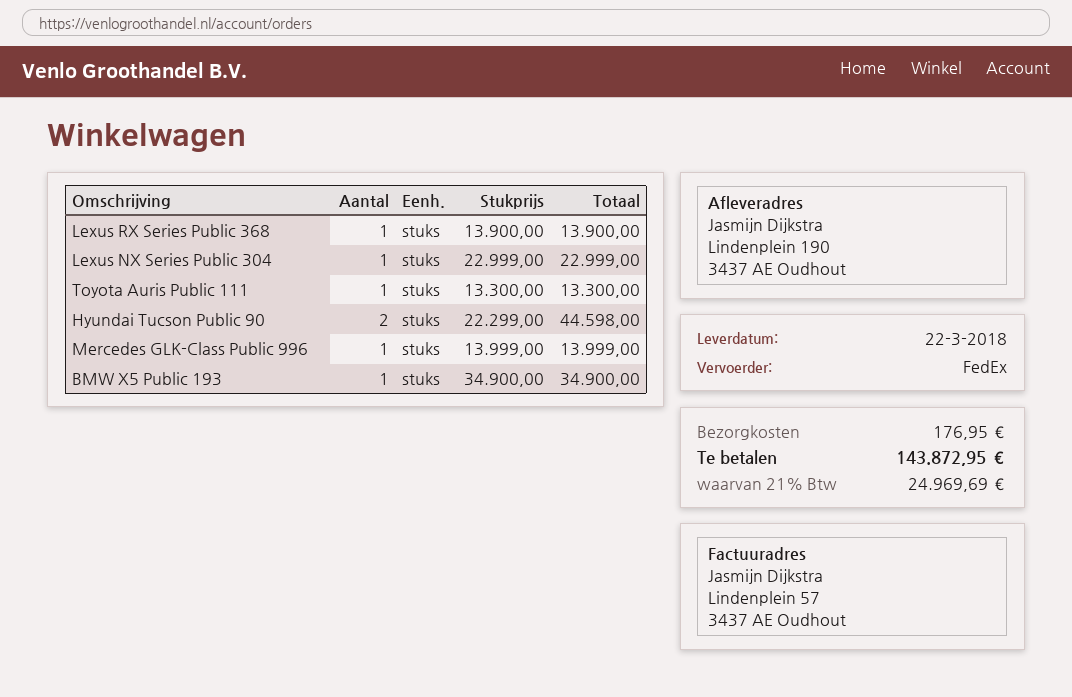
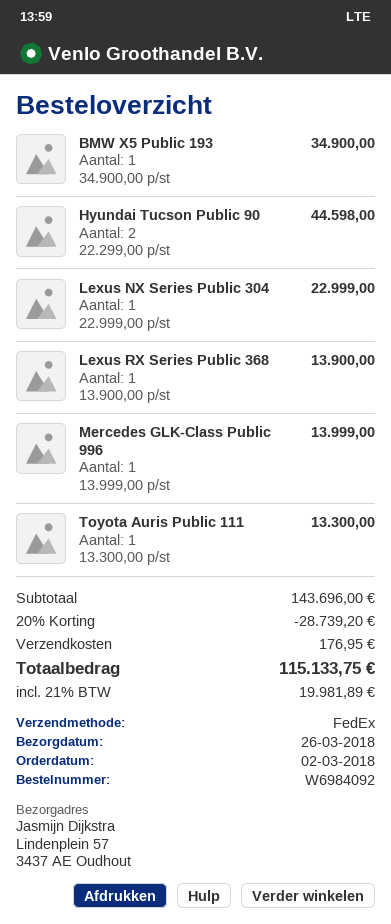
delivery date: 2018-03-22 -> 2018-03-26
ship to: Lindenplein 190, 3437 AE Oudhout -> Lindenplein 57, 3437 AE Oudhout
discount: none -> 20% = 28739.20
tax: 21% = 24969.69 -> 21% = 19981.89
total: 143872.95 -> 115133.75

